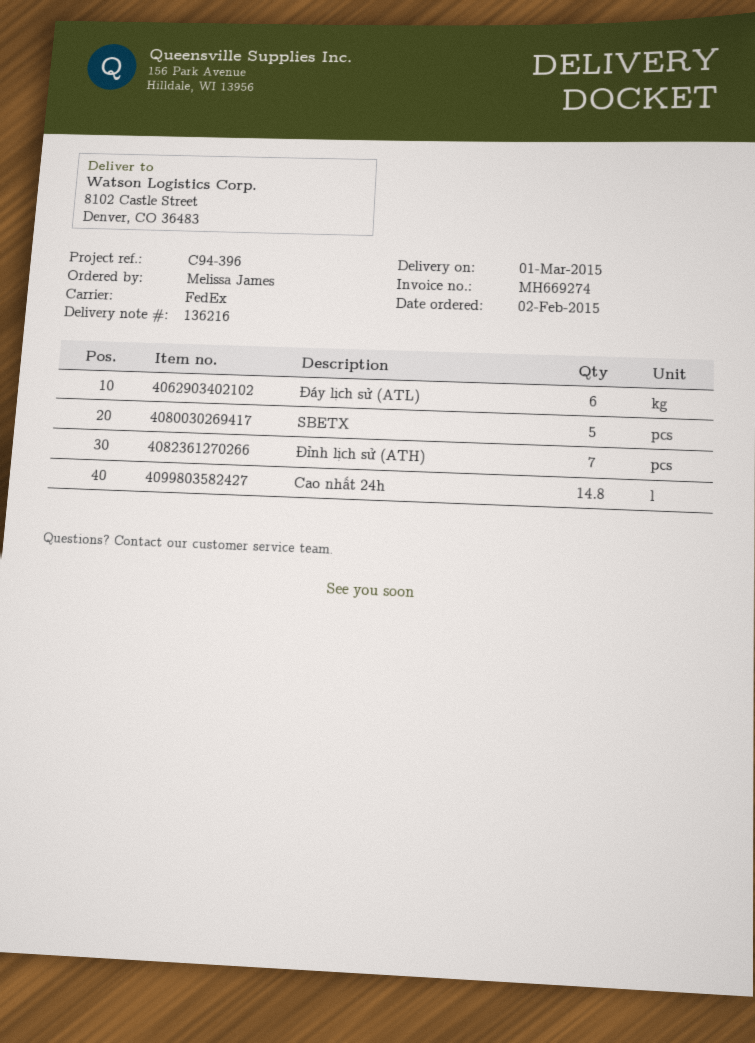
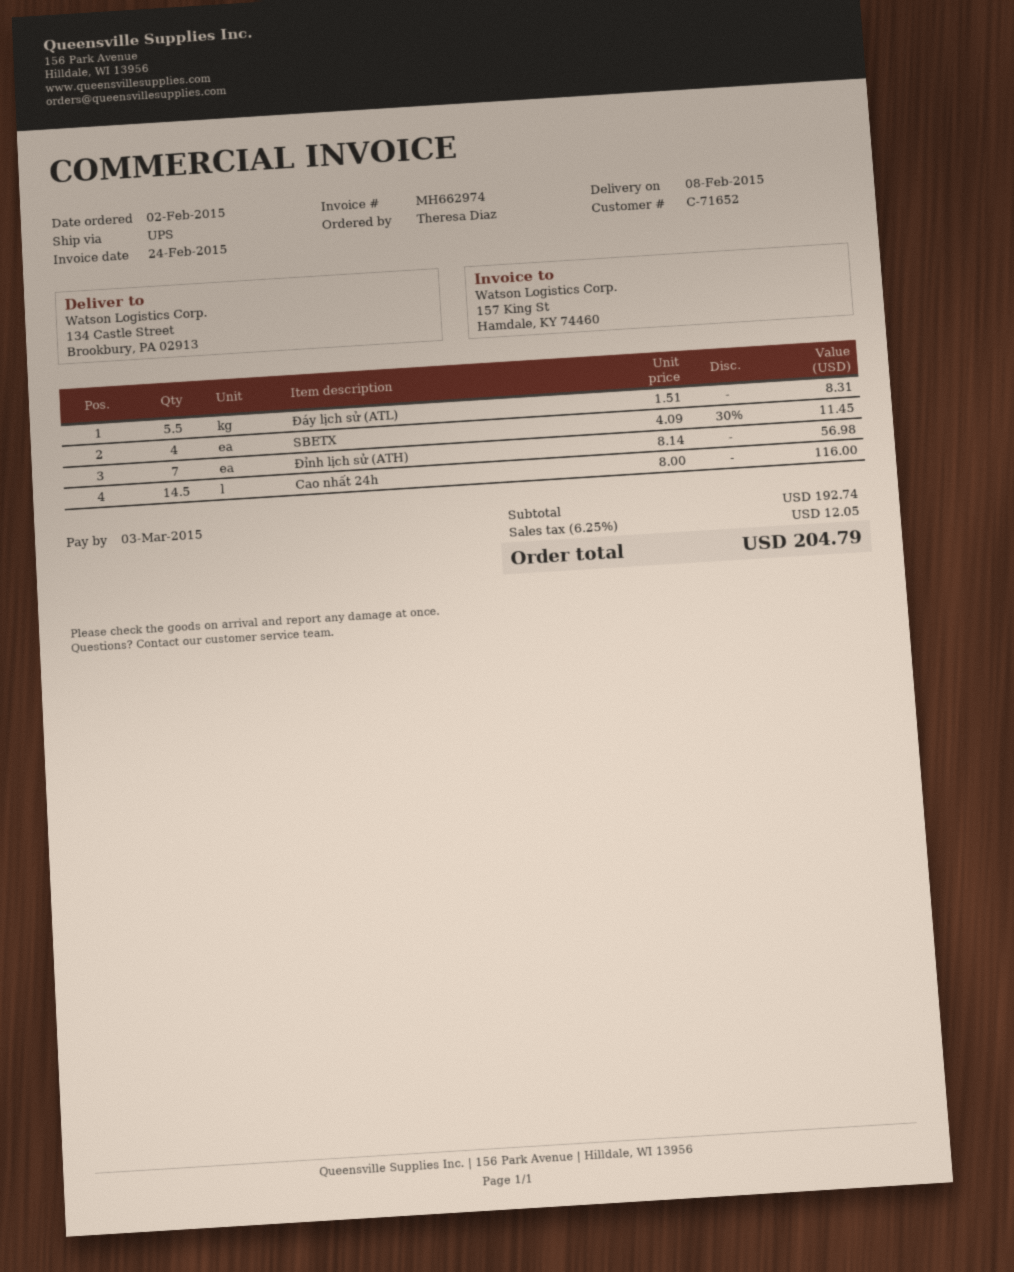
delivery date: 2015-03-01 -> 2015-02-08
invoice number: MH669274 -> MH662974
ordered by: Melissa James -> Theresa Diaz
shipping method: FedEx -> UPS
ship to: 8102 Castle Street, Denver, CO 36483 -> 134 Castle Street, Brookbury, PA 02913
Đáy lịch sử (ATL): 6 -> 5.5
SBETX: 5 -> 4
Cao nhất 24h: 14.8 -> 14.5

